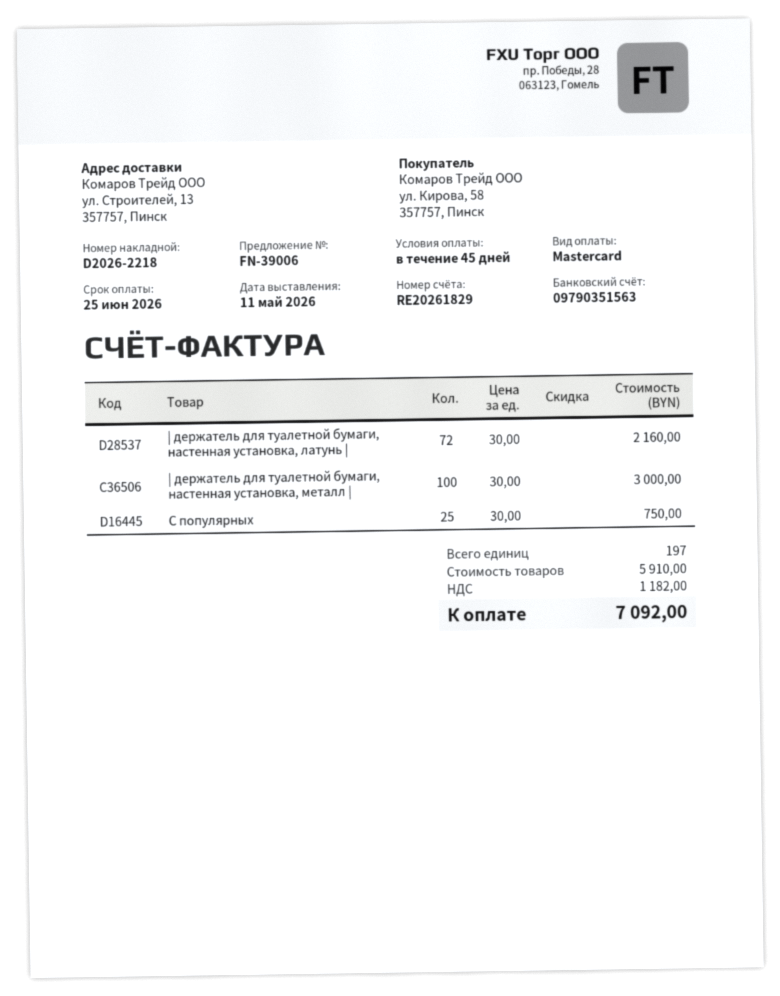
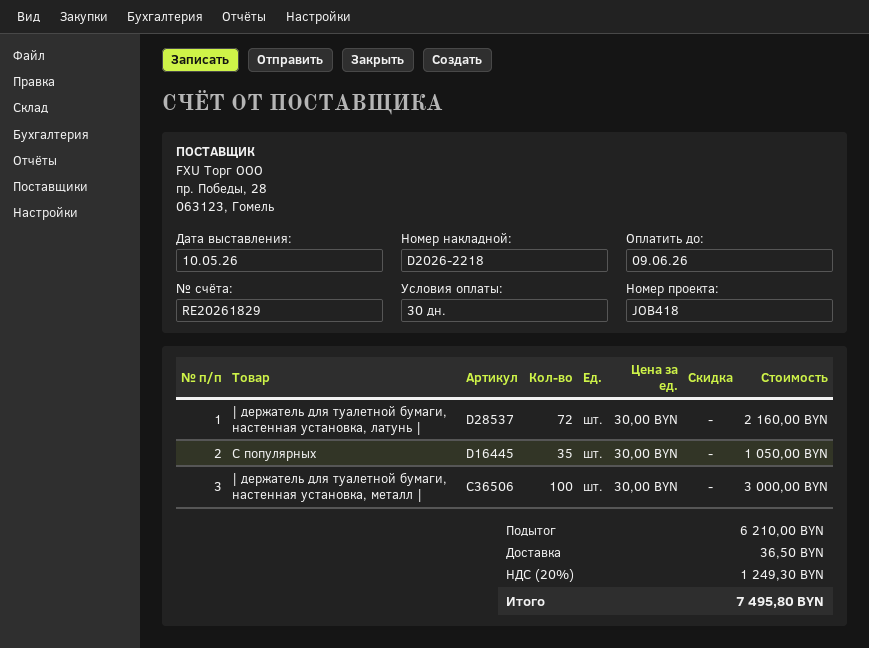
invoice date: 2026-05-11 -> 2026-05-10
payment terms: 45 days -> 30 days
due date: 2026-06-25 -> 2026-06-09
С популярных: 25 x 30.00 = 750.00 -> 35 x 30.00 = 1050.00
subtotal: 5910.00 -> 6210.00
shipping: none -> 36.50
tax: 1182.00 -> 1249.30
total: 7092.00 -> 7495.80

